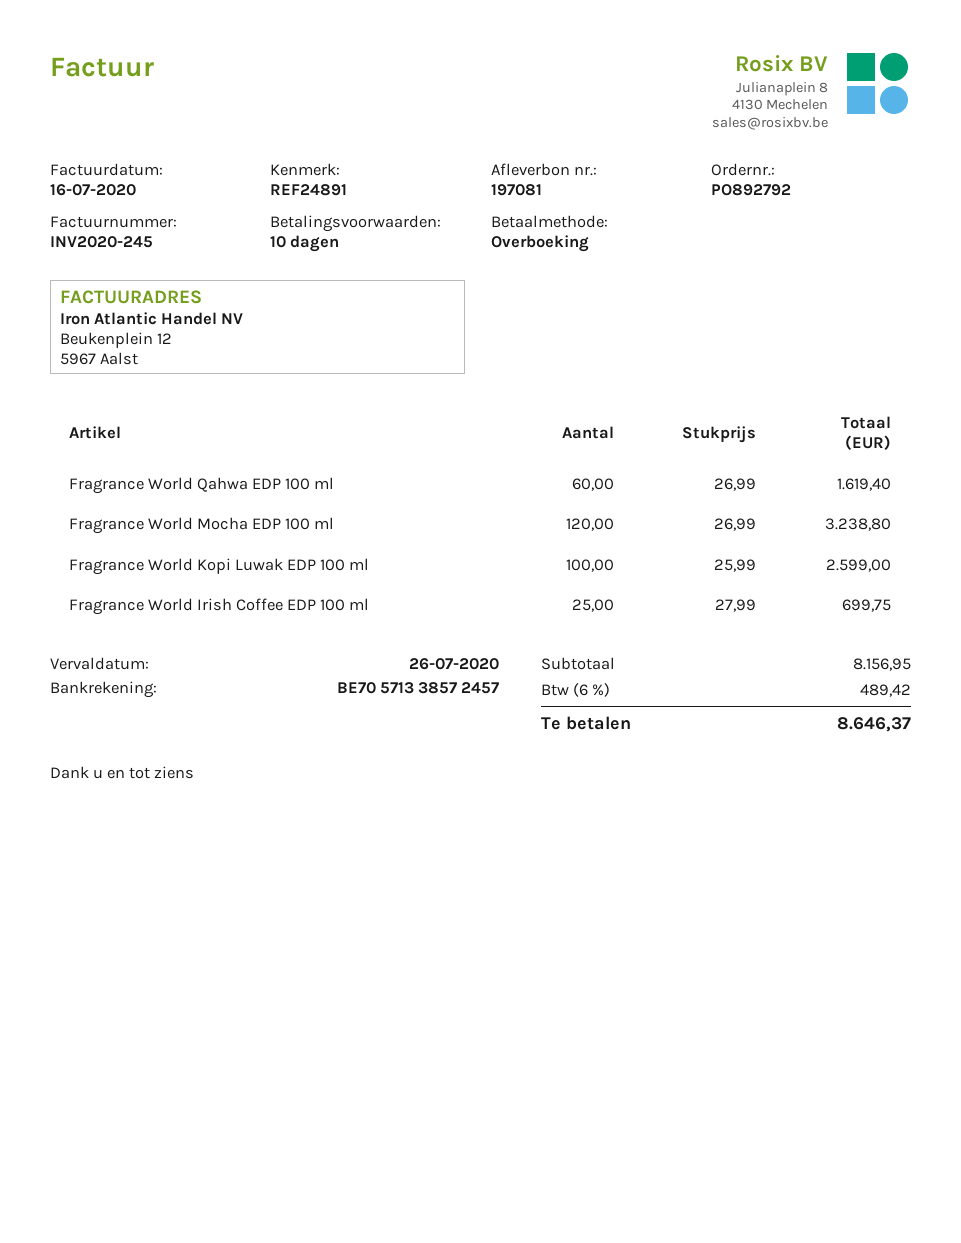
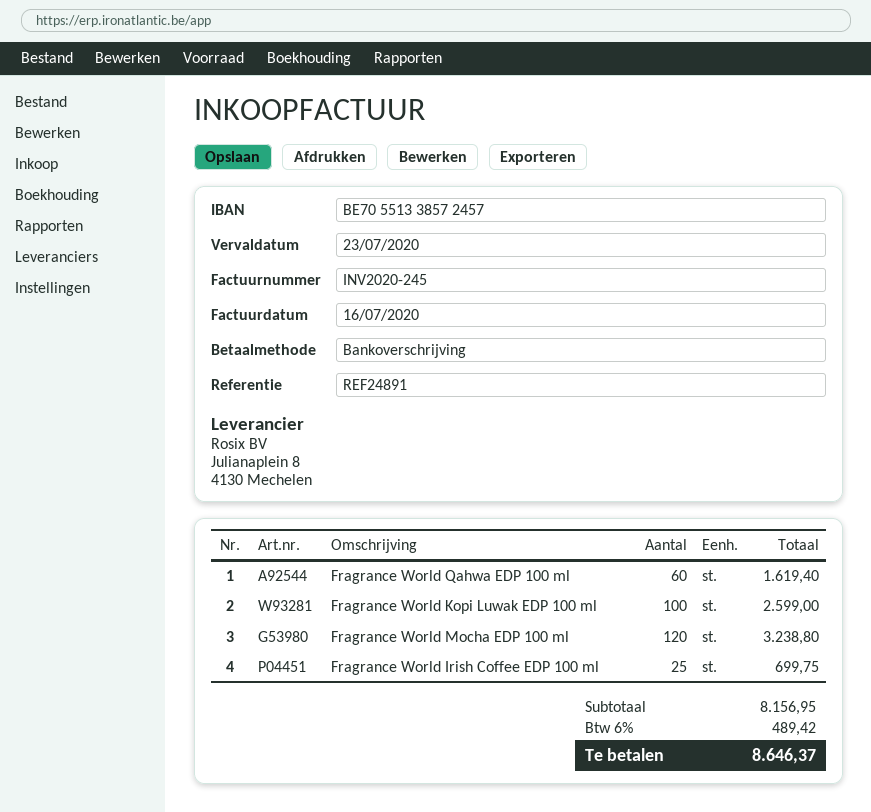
due date: 2020-07-26 -> 2020-07-23
bank account: BE70571338572457 -> BE70551338572457

